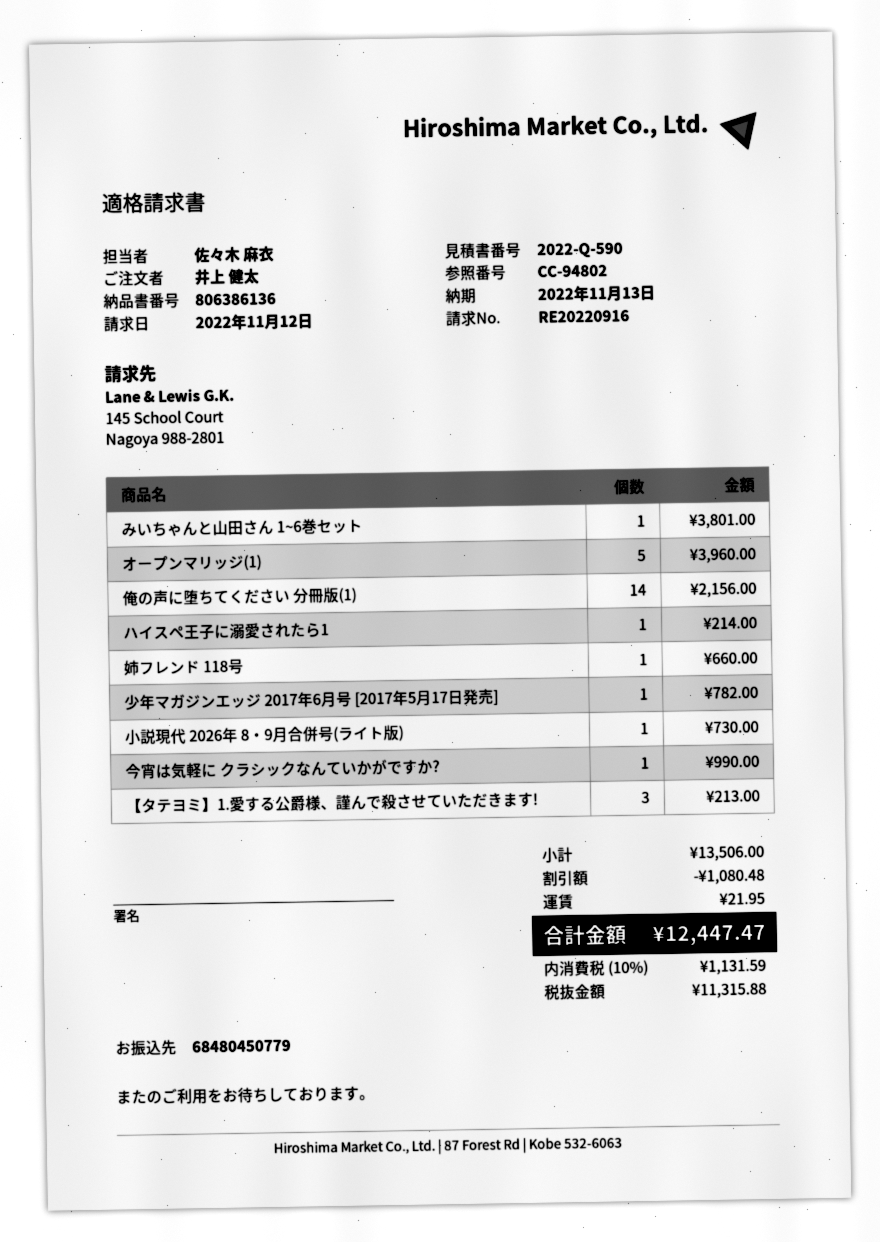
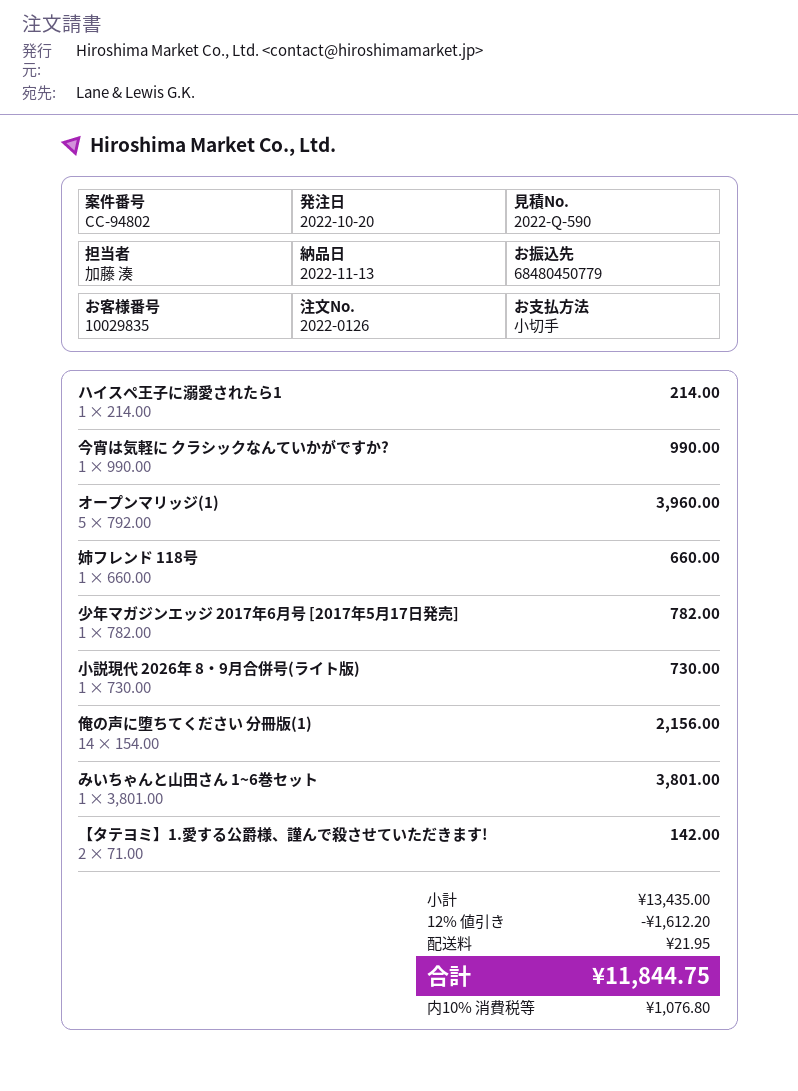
sales rep: 佐々木 麻衣 -> 加藤 湊
【タテヨミ】1.愛する公爵様、謹んで殺させていただきます!: 3 for 213.00 -> 2 for 142.00
subtotal: 13506.00 -> 13435.00
discount: 1080.48 -> 1612.20
tax: 10% = 1131.59 -> 10% = 1076.80
total: 12447.47 -> 11844.75

